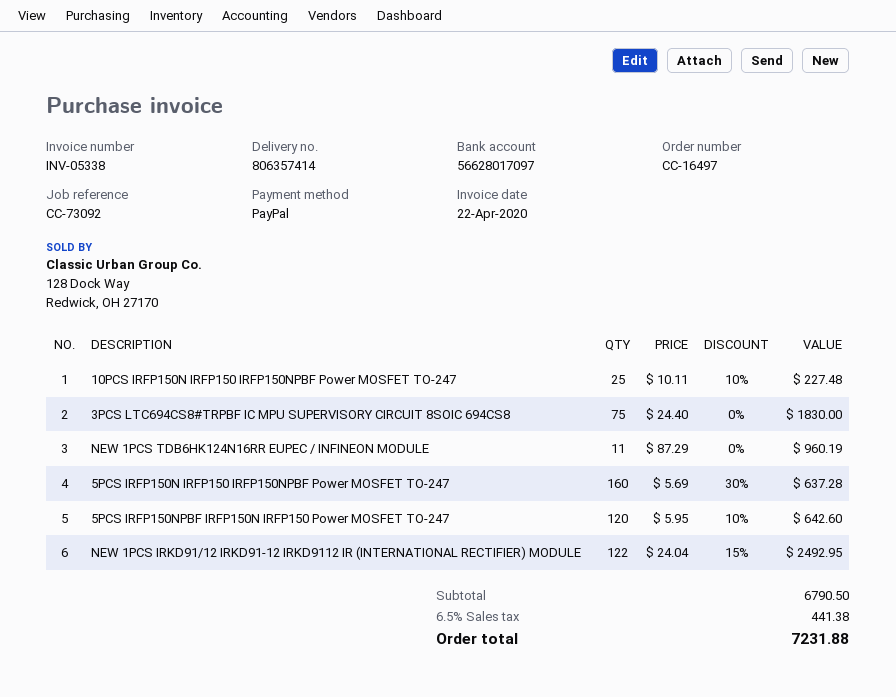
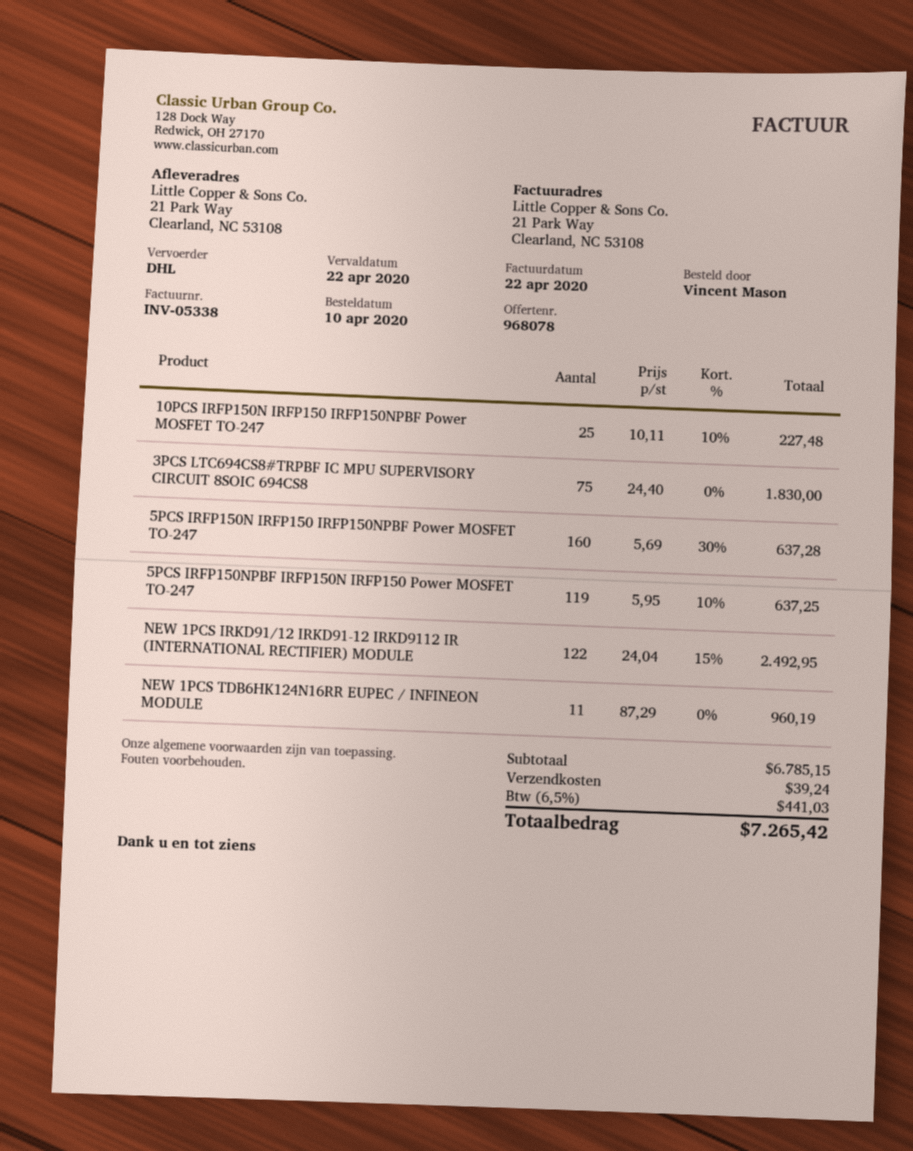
5PCS IRFP150NPBF IRFP150N IRFP150 Power MOSFET TO-247: 120 x 5.95 - 10% = 642.60 -> 119 x 5.95 - 10% = 637.25
subtotal: 6790.50 -> 6785.15
shipping: none -> 39.24
tax: 6.5% = 441.38 -> 6.5% = 441.03
total: 7231.88 -> 7265.42

